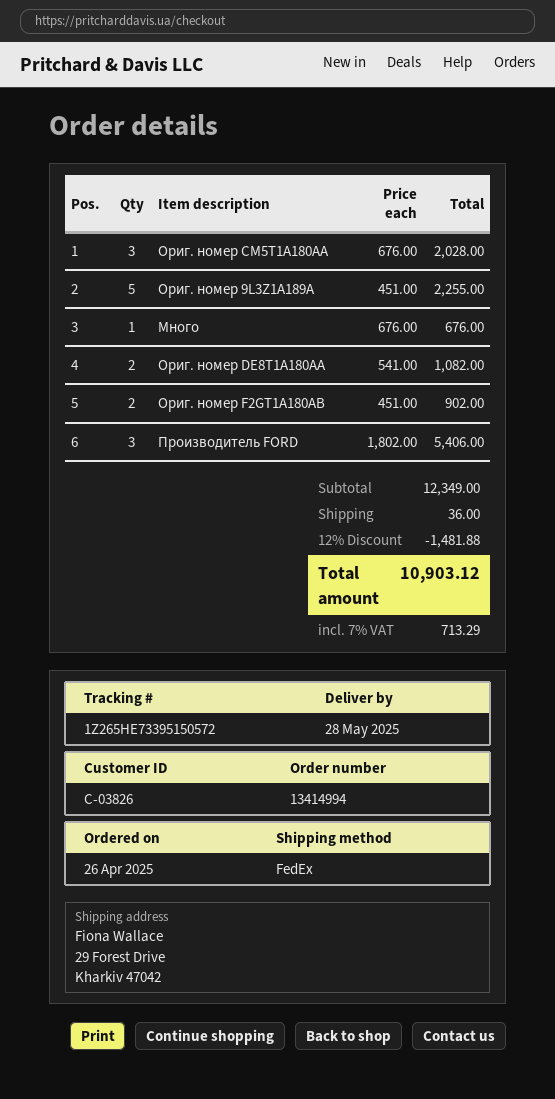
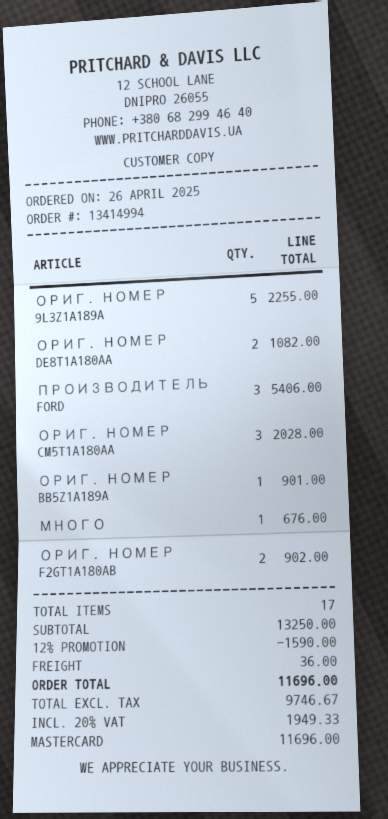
ОРИГ. НОМЕР BB5Z1A189A: none -> 1 for 901.00
subtotal: 12349.00 -> 13250.00
discount: 12% = 1481.88 -> 12% = 1590.00
tax: 7% = 713.29 -> 20% = 1949.33
total: 10903.12 -> 11696.00

